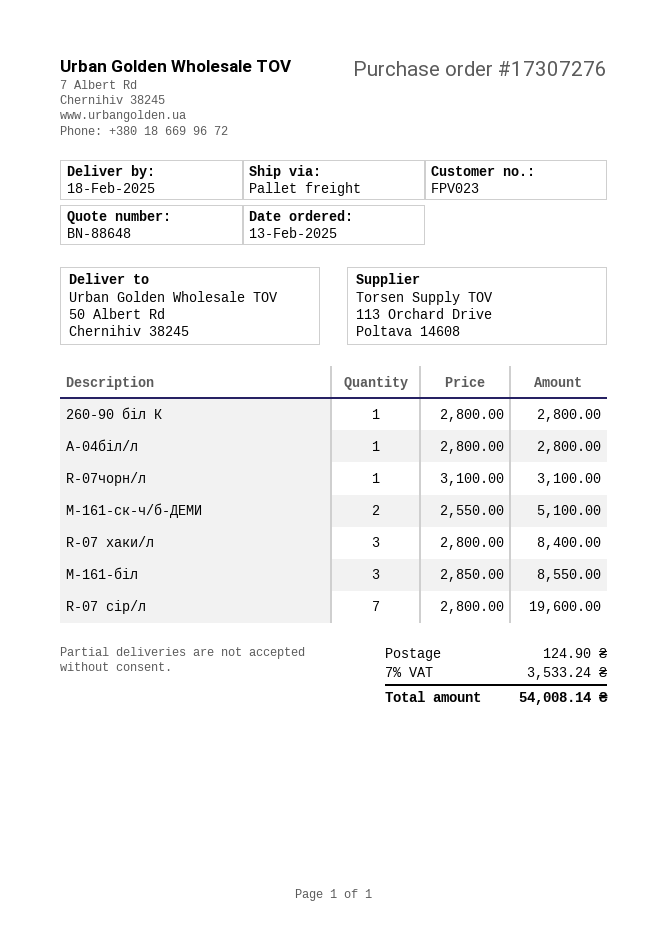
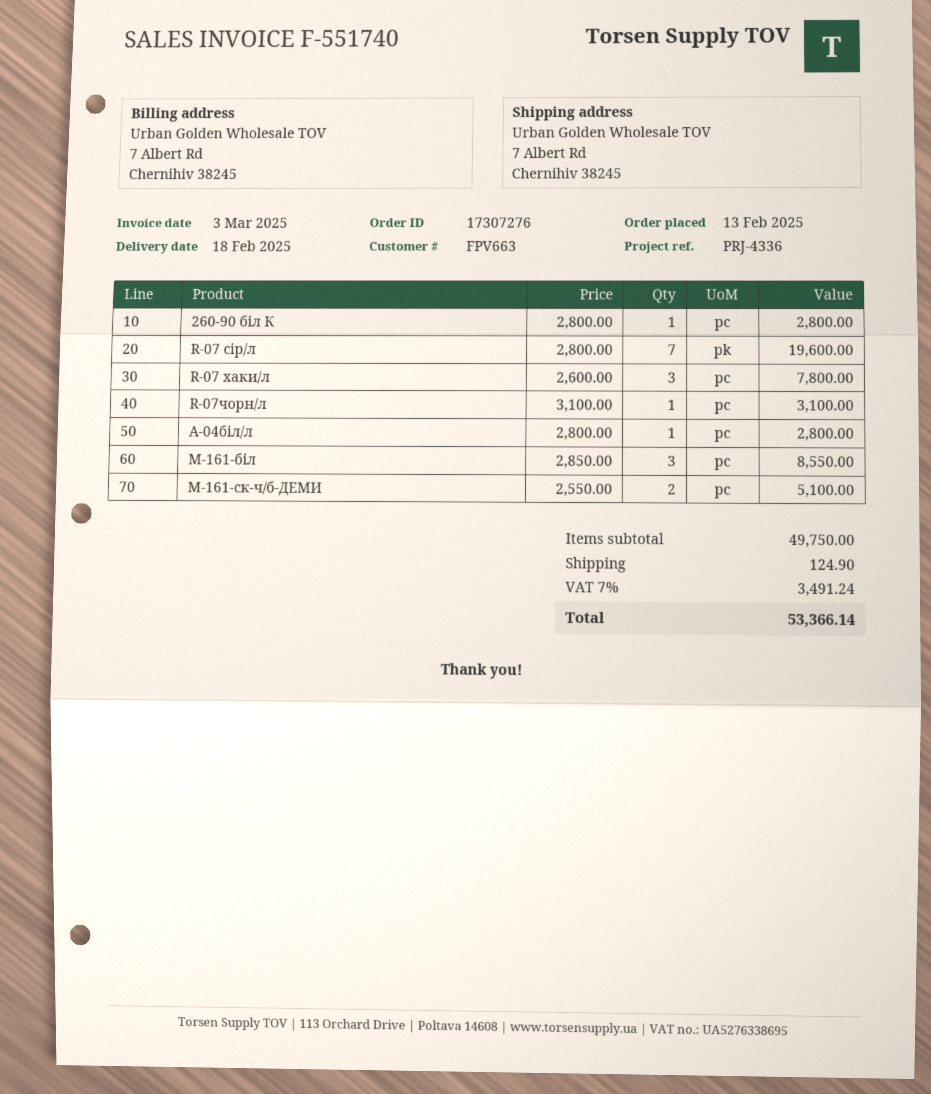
customer number: FPV023 -> FPV663
ship to: 50 Albert Rd, Chernihiv 38245 -> 7 Albert Rd, Chernihiv 38245
R-07 хаки/л: 3 x 2800.00 = 8400.00 -> 3 x 2600.00 = 7800.00
tax: 7% = 3533.24 -> 7% = 3491.24
total: 54008.14 -> 53366.14

